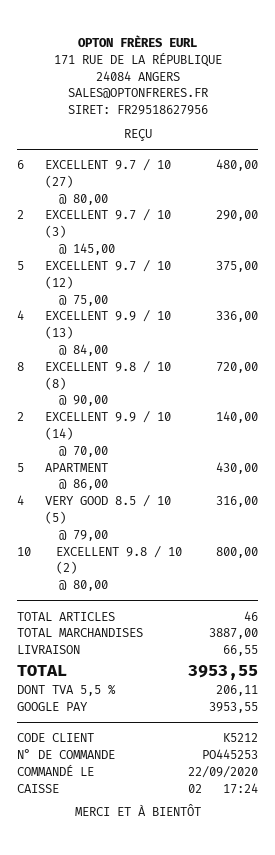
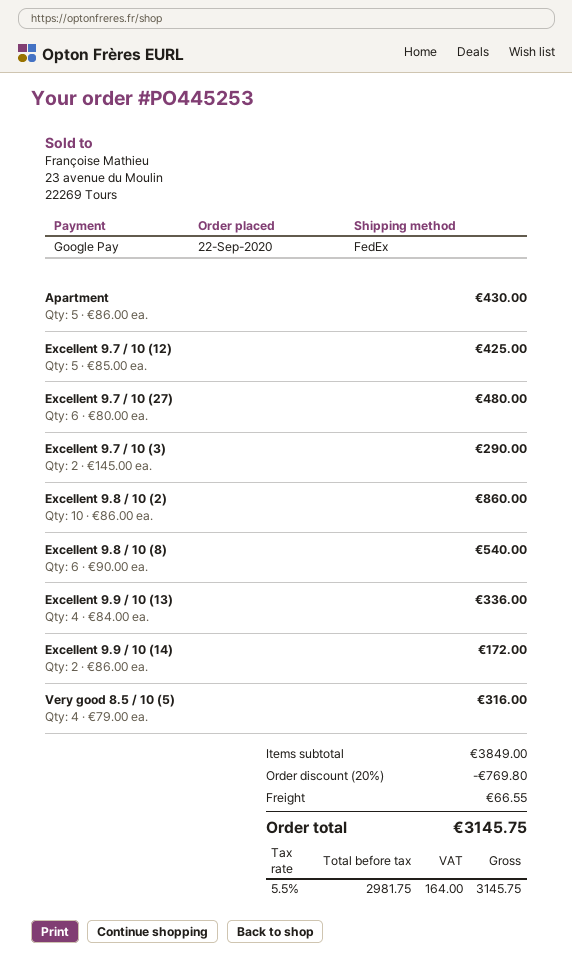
EXCELLENT 9.7 / 10 (12): 5 x 75.00 = 375.00 -> 5 x 85.00 = 425.00
EXCELLENT 9.8 / 10 (8): 8 x 90.00 = 720.00 -> 6 x 90.00 = 540.00
EXCELLENT 9.9 / 10 (14): 2 x 70.00 = 140.00 -> 2 x 86.00 = 172.00
EXCELLENT 9.8 / 10 (2): 10 x 80.00 = 800.00 -> 10 x 86.00 = 860.00
subtotal: 3887.00 -> 3849.00
discount: none -> 20% = 769.80
tax: 5.5% = 206.11 -> 5.5% = 164.00
total: 3953.55 -> 3145.75

